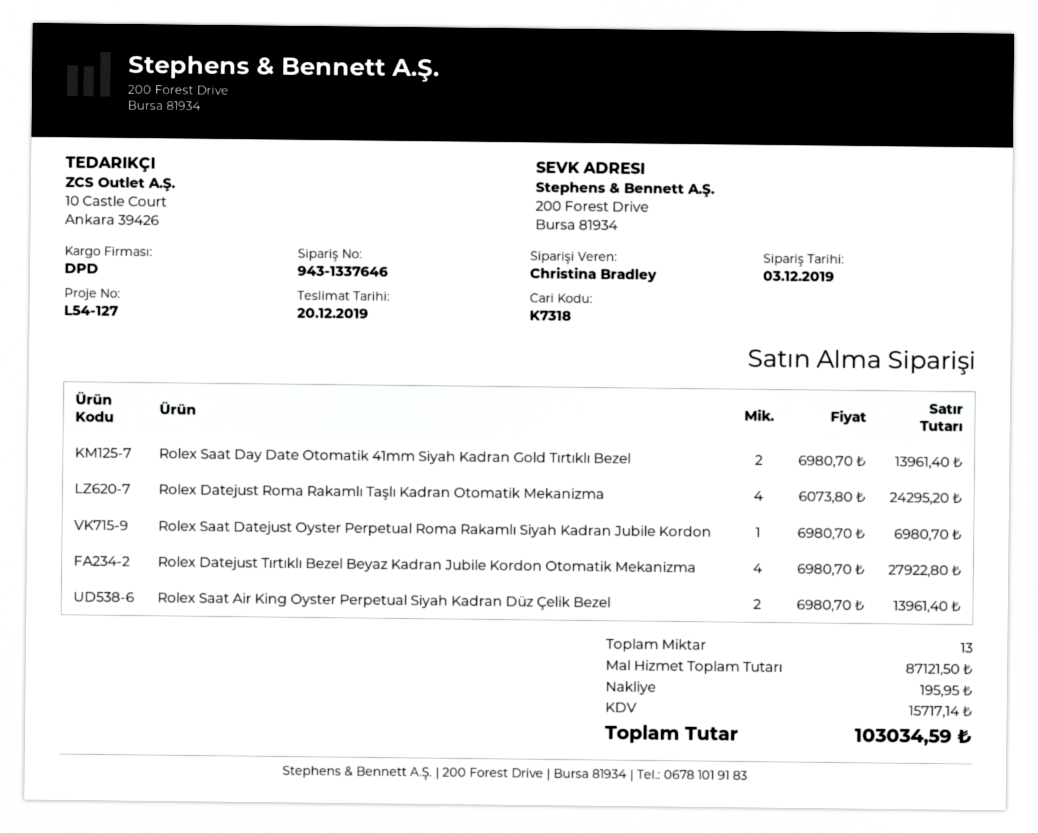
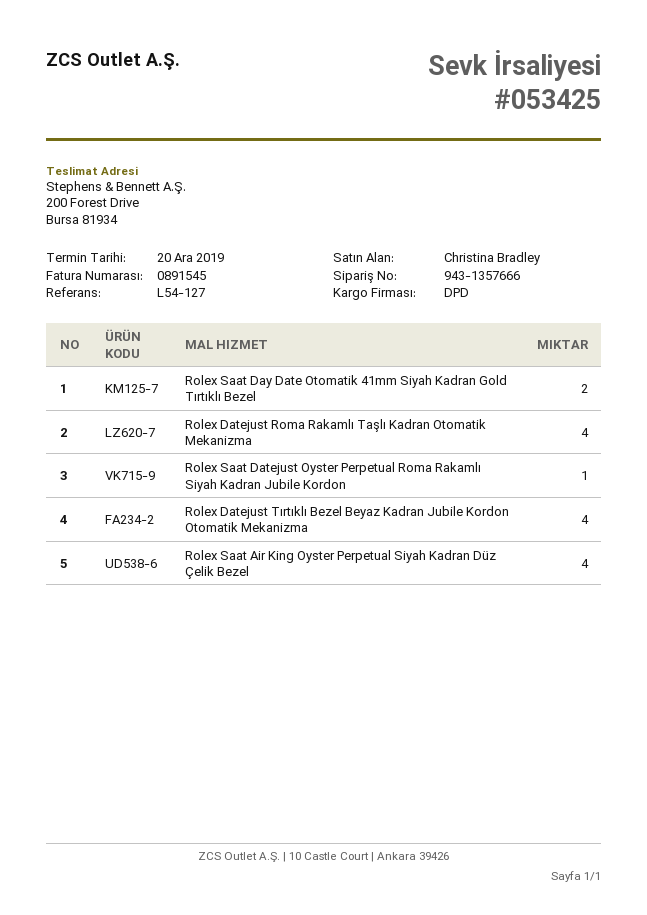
order number: 943-1337646 -> 943-1357666
Rolex Saat Air King Oyster Perpetual Siyah Kadran Düz Çelik Bezel: 2 -> 4

